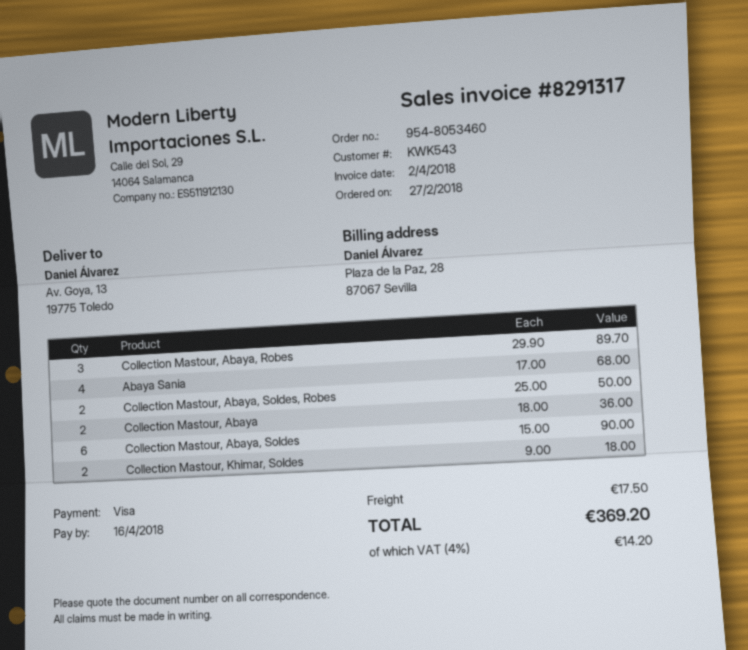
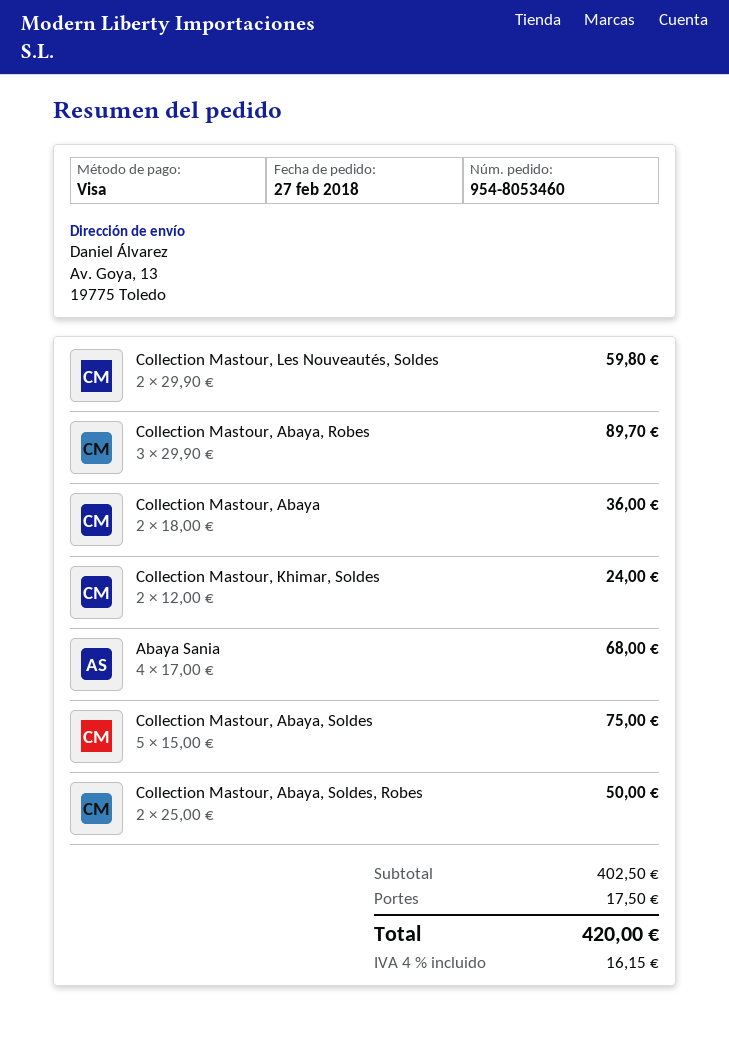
Collection Mastour, Abaya, Soldes: 6 x 15.00 = 90.00 -> 5 x 15.00 = 75.00
Collection Mastour, Khimar, Soldes: 2 x 9.00 = 18.00 -> 2 x 12.00 = 24.00
Collection Mastour, Les Nouveautés, Soldes: none -> 2 x 29.90 = 59.80
tax: 4% = 14.20 -> 4% = 16.15
total: 369.20 -> 420.00

